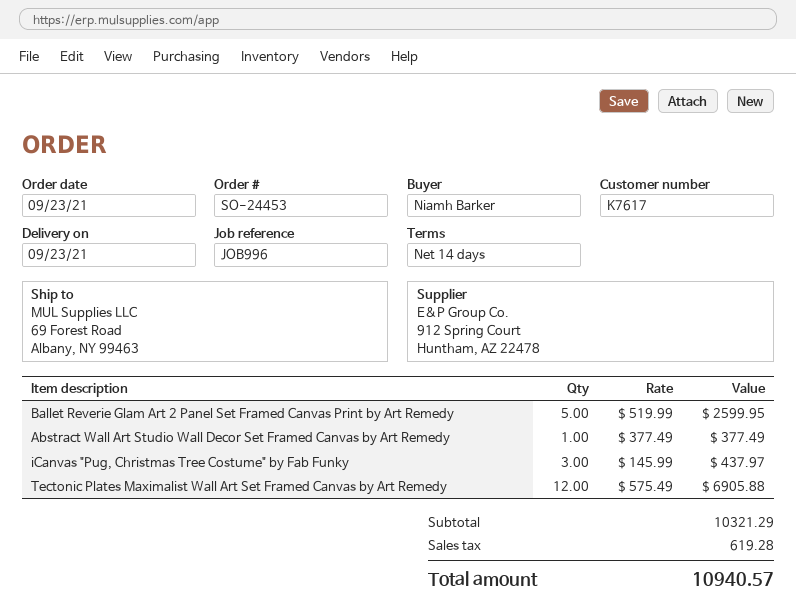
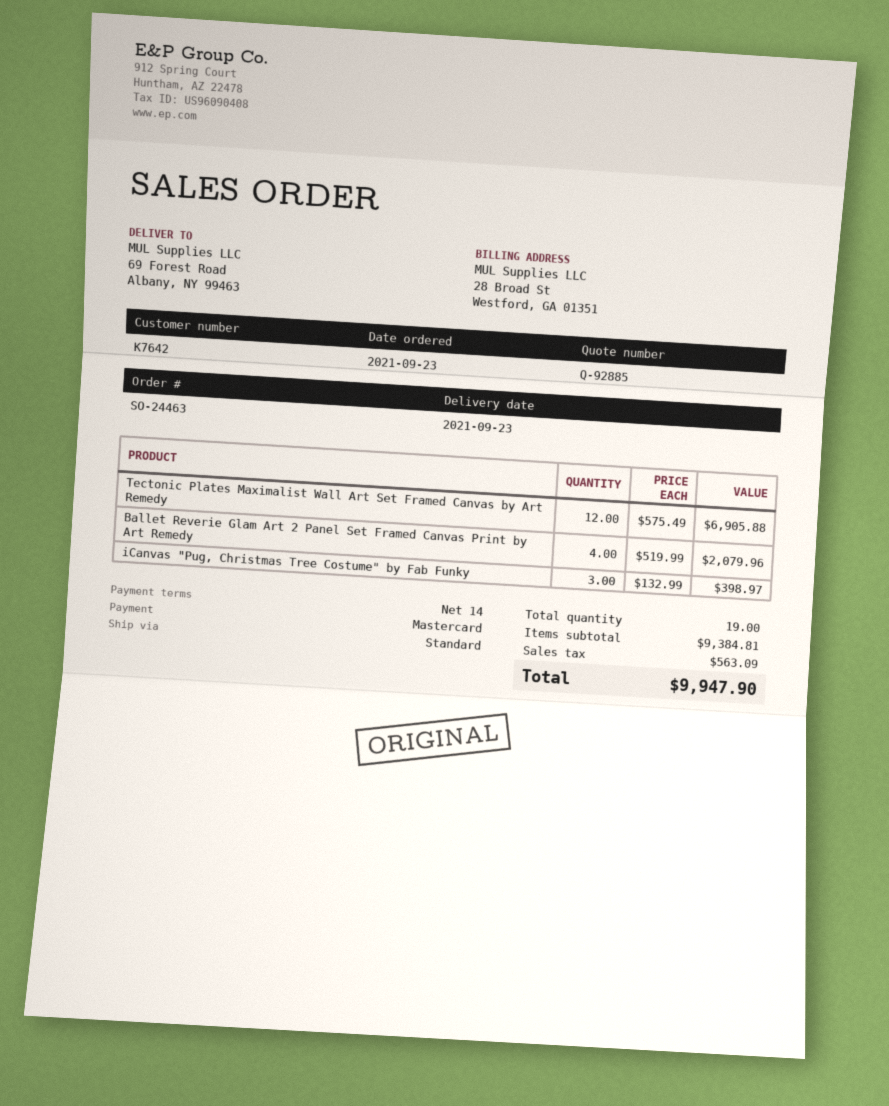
order number: SO-24453 -> SO-24463
customer number: K7617 -> K7642
Ballet Reverie Glam Art 2 Panel Set Framed Canvas Print by Art Remedy: 5 x 519.99 = 2599.95 -> 4 x 519.99 = 2079.96
Abstract Wall Art Studio Wall Decor Set Framed Canvas by Art Remedy: 1 x 377.49 = 377.49 -> none
iCanvas "Pug, Christmas Tree Costume" by Fab Funky: 3 x 145.99 = 437.97 -> 3 x 132.99 = 398.97
subtotal: 10321.29 -> 9384.81
tax: 619.28 -> 563.09
total: 10940.57 -> 9947.90

